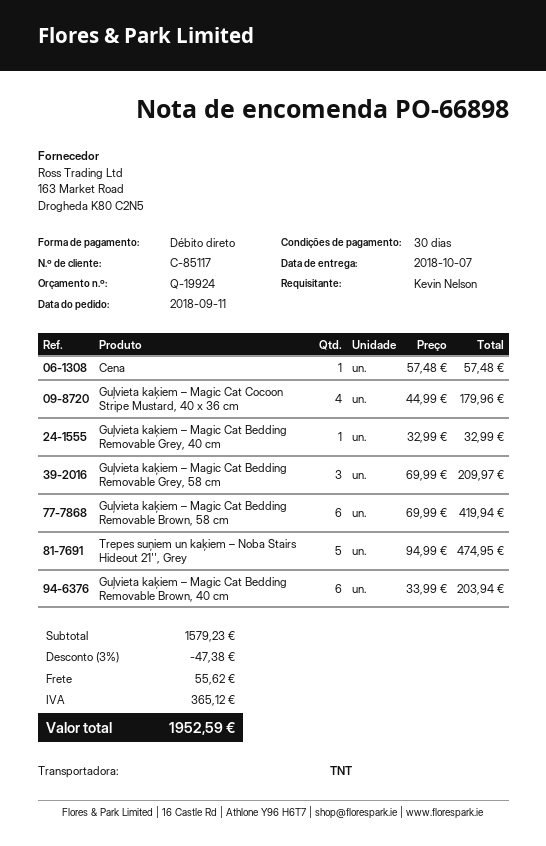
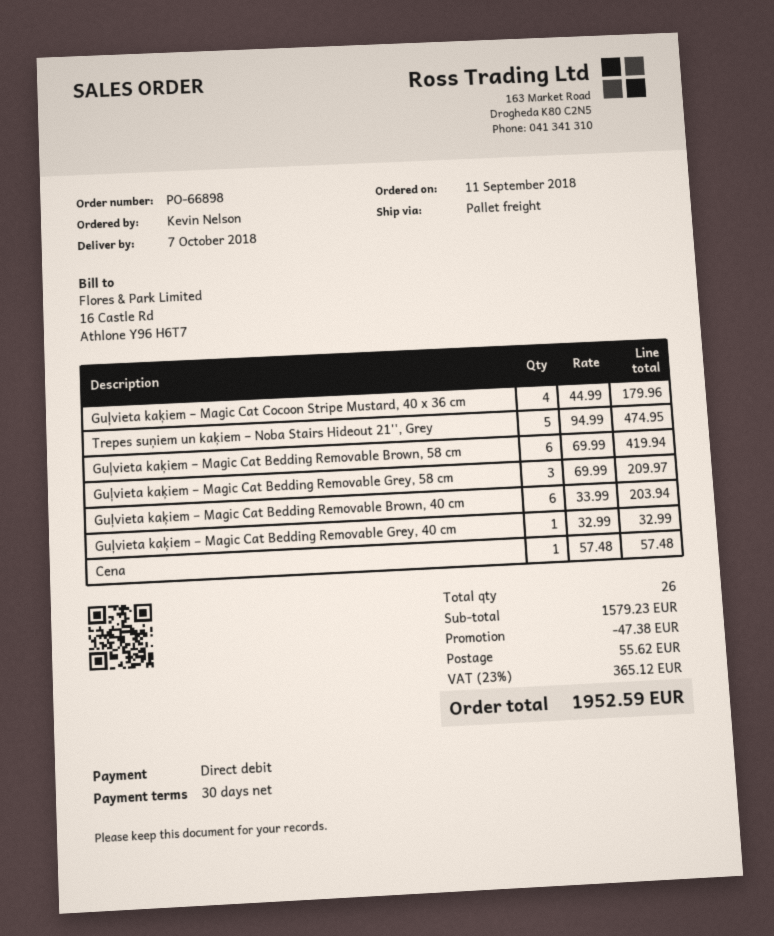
shipping method: TNT -> pallet freight

